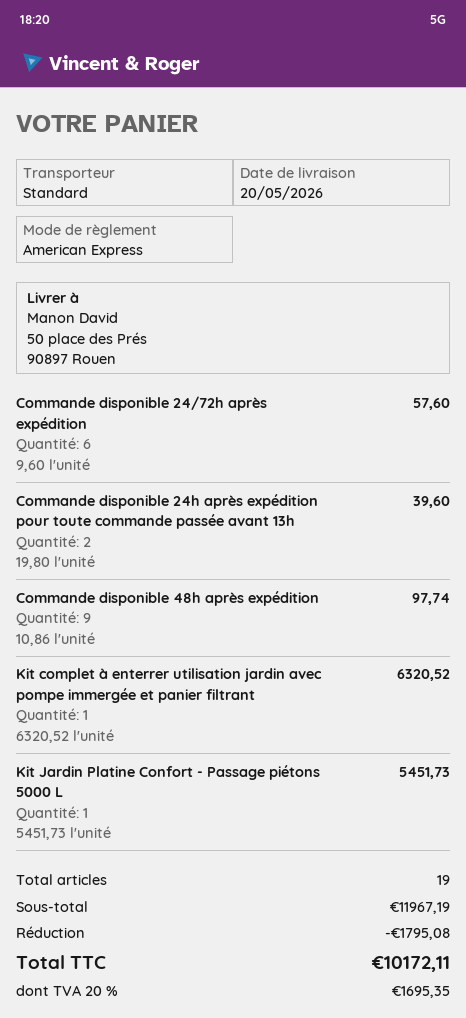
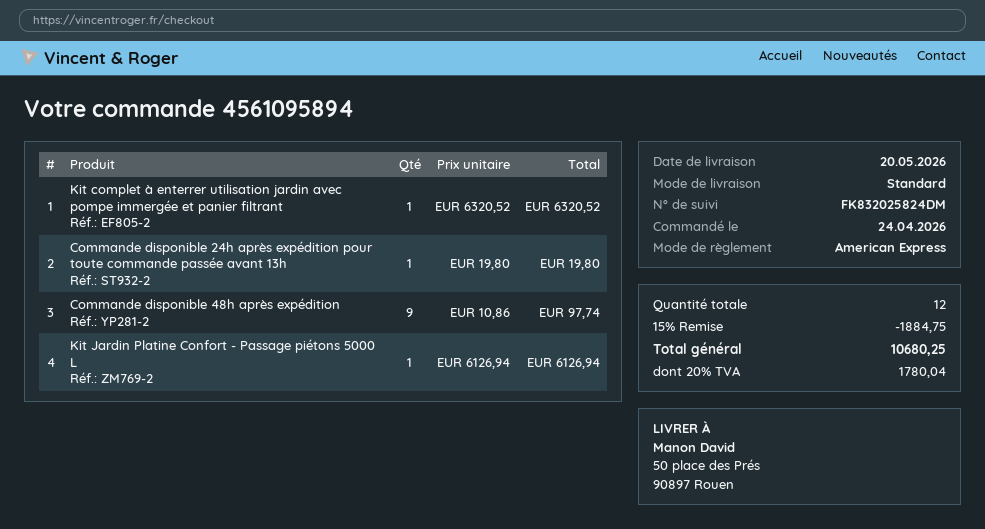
Commande disponible 24/72h après expédition: 6 x 9.60 = 57.60 -> none
Commande disponible 24h après expédition pour toute commande passée avant 13h: 2 x 19.80 = 39.60 -> 1 x 19.80 = 19.80
Kit Jardin Platine Confort - Passage piétons 5000 L: 1 x 5451.73 = 5451.73 -> 1 x 6126.94 = 6126.94
total quantity: 19 -> 12
discount: 1795.08 -> 1884.75
tax: 20% = 1695.35 -> 20% = 1780.04
total: 10172.11 -> 10680.25

